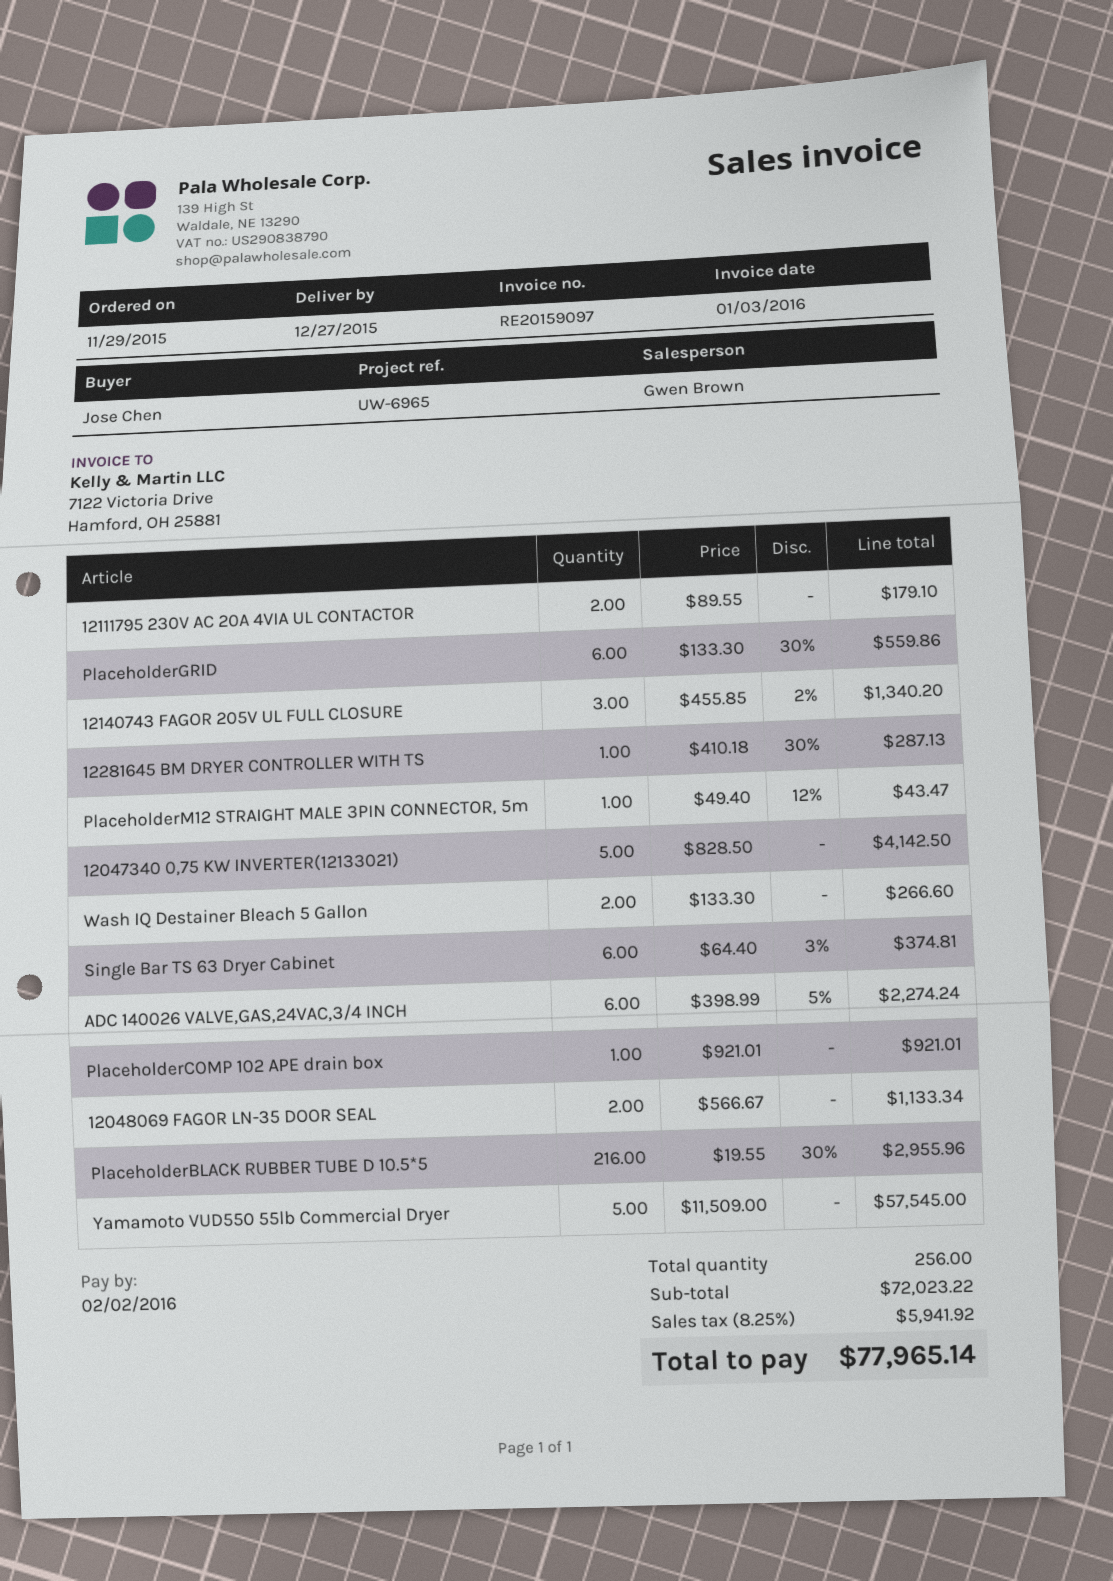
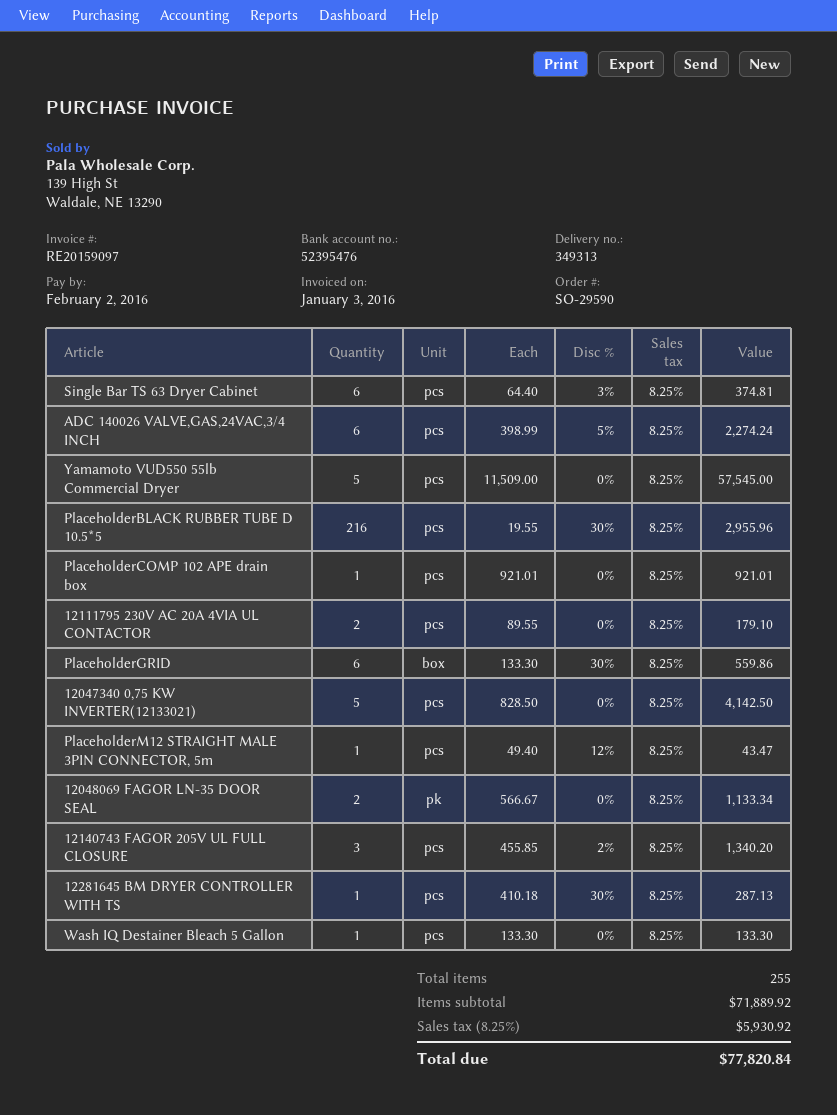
Wash IQ Destainer Bleach 5 Gallon: 2 x 133.30 = 266.60 -> 1 x 133.30 = 133.30
total quantity: 256 -> 255
subtotal: 72023.22 -> 71889.92
tax: 8.25% = 5941.92 -> 8.25% = 5930.92
total: 77965.14 -> 77820.84

